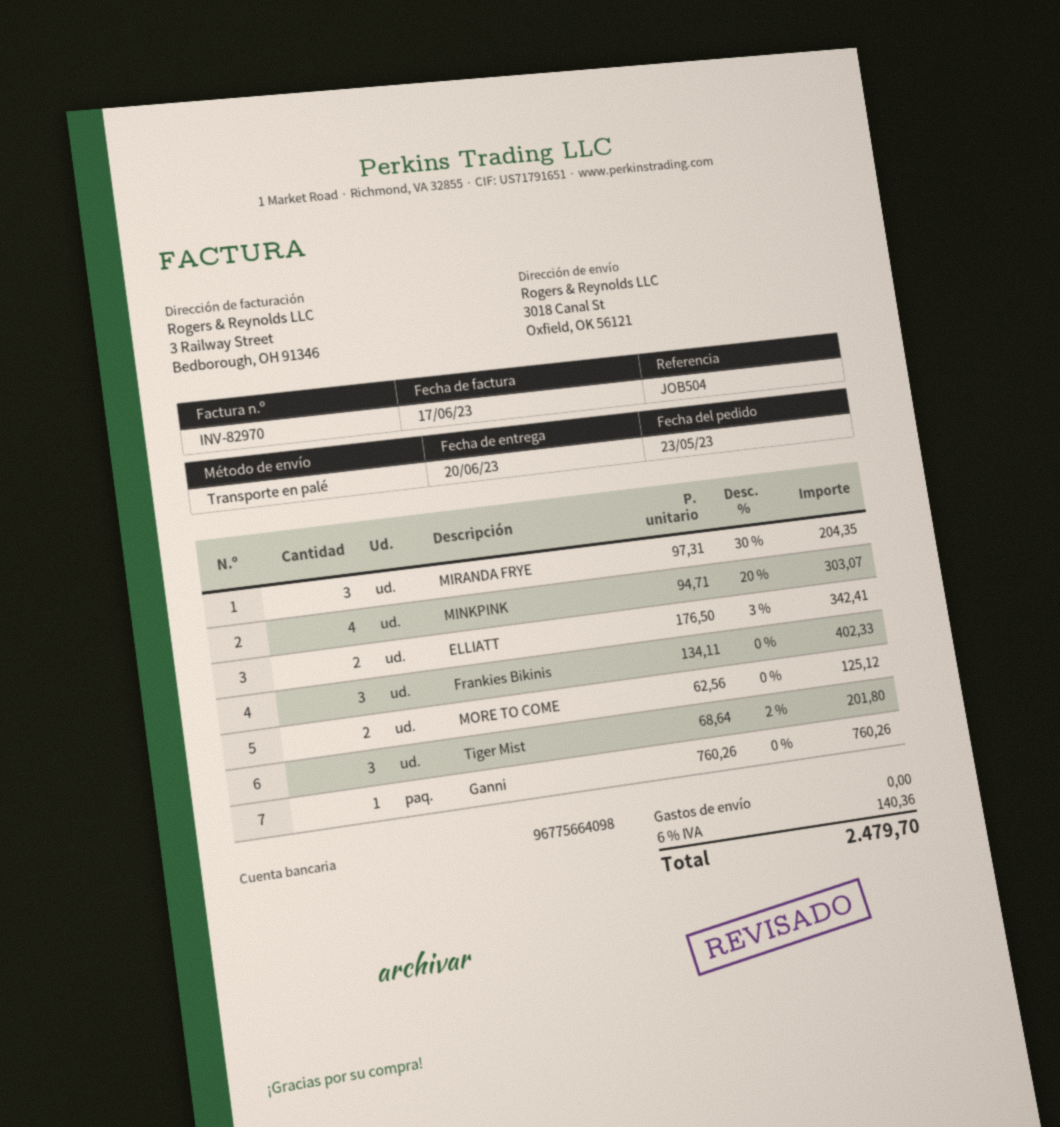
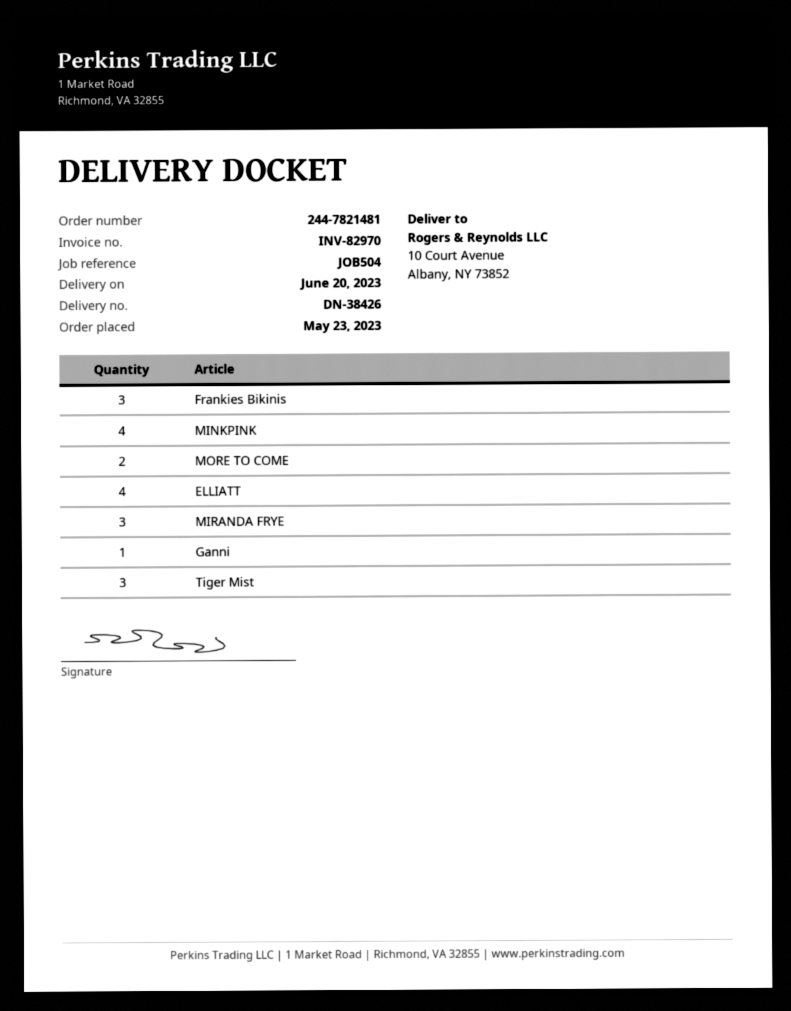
ship to: 3018 Canal St, Oxfield, OK 56121 -> 10 Court Avenue, Albany, NY 73852
ELLIATT: 2 -> 4

